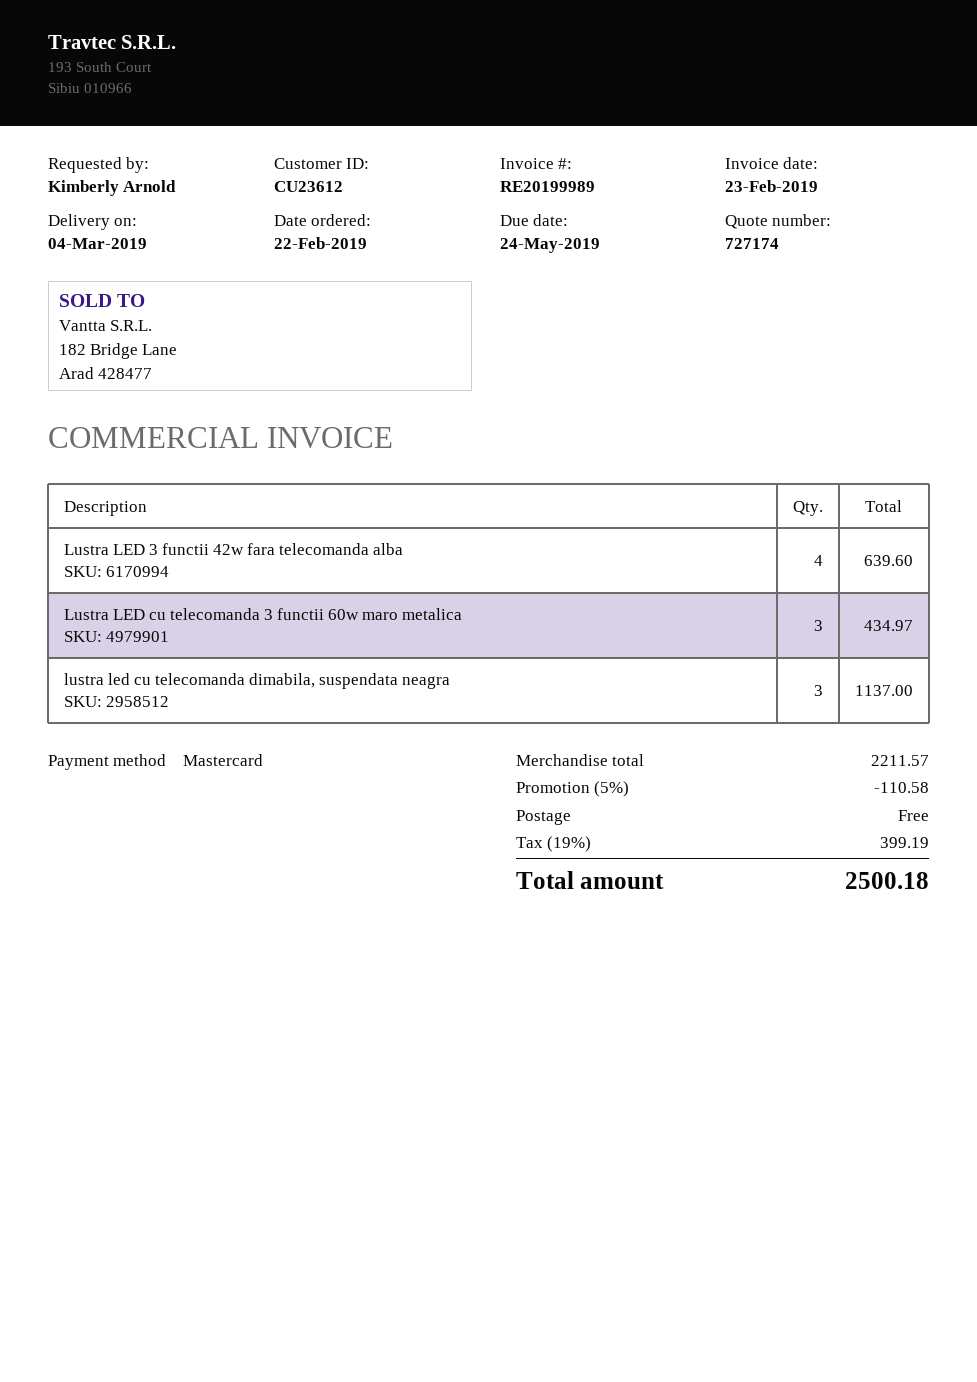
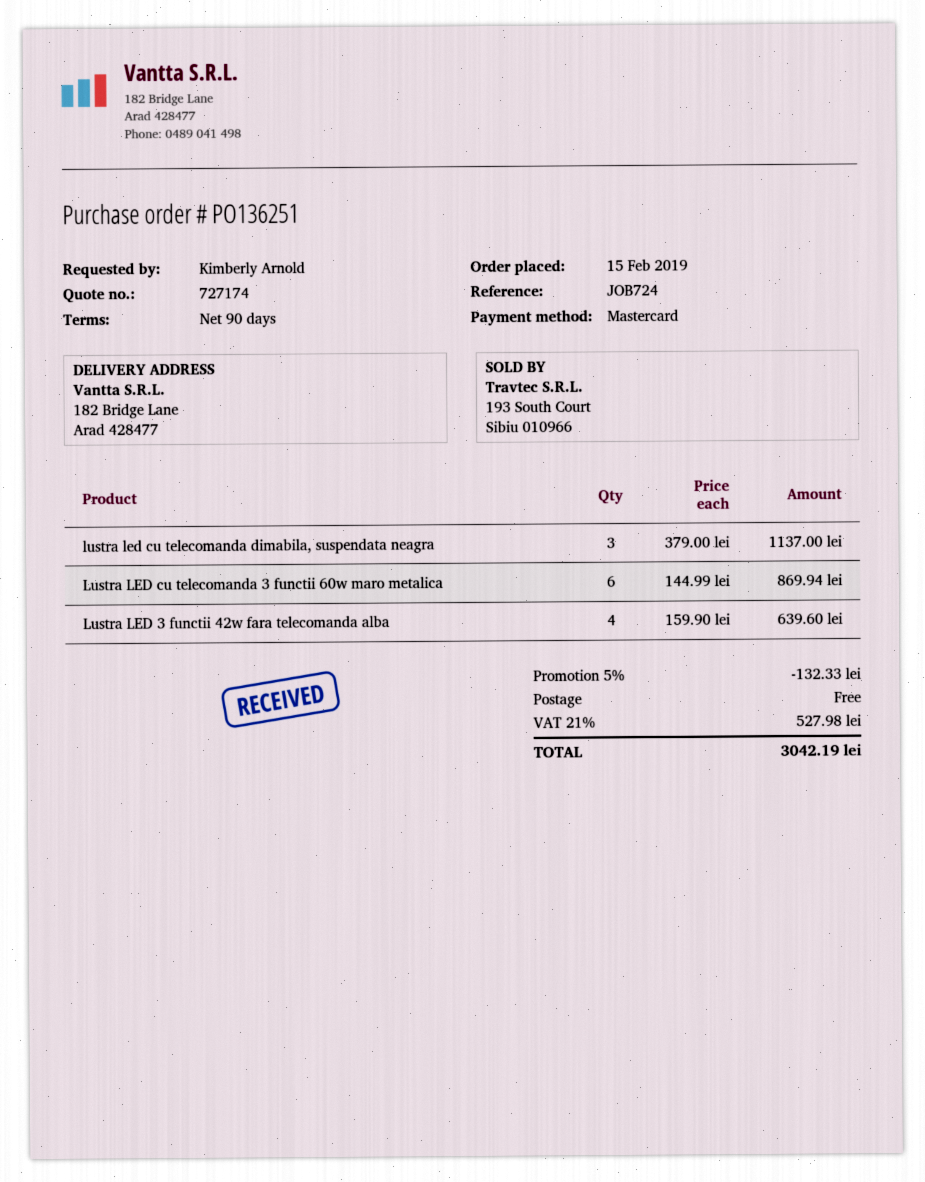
order date: 2019-02-22 -> 2019-02-15
Lustra LED cu telecomanda 3 functii 60w maro metalica: 3 for 434.97 -> 6 for 869.94
discount: 5% = 110.58 -> 5% = 132.33
tax: 19% = 399.19 -> 21% = 527.98
total: 2500.18 -> 3042.19

